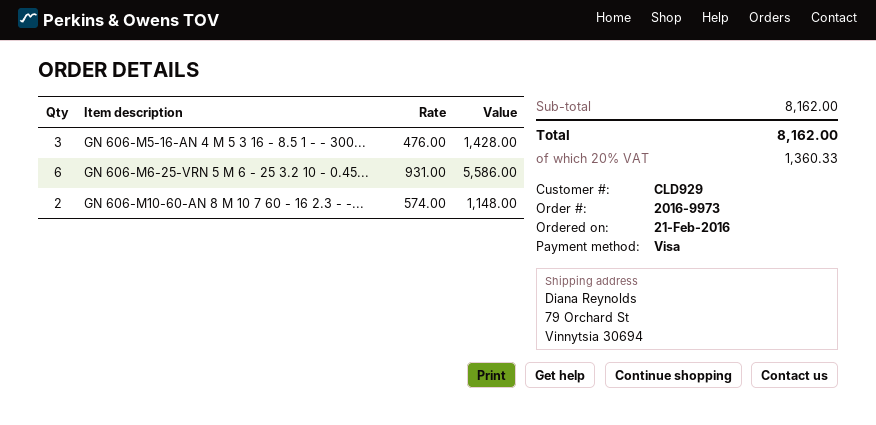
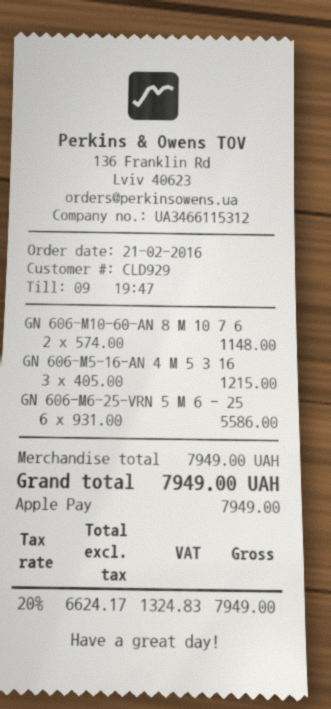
payment method: Visa -> Apple Pay
GN 606-M5-16-AN 4 M 5 3 16 - 8.5 1 - - 300...: 3 x 476.00 = 1428.00 -> 3 x 405.00 = 1215.00
subtotal: 8162.00 -> 7949.00
tax: 20% = 1360.33 -> 20% = 1324.83
total: 8162.00 -> 7949.00

